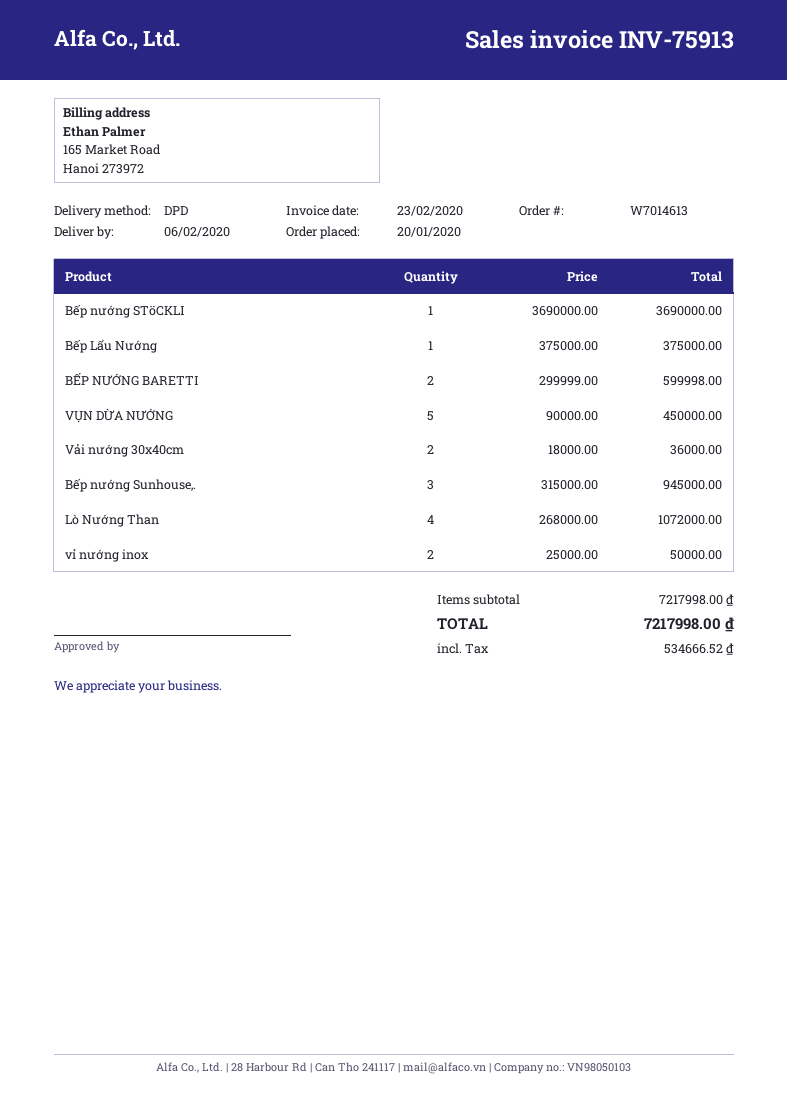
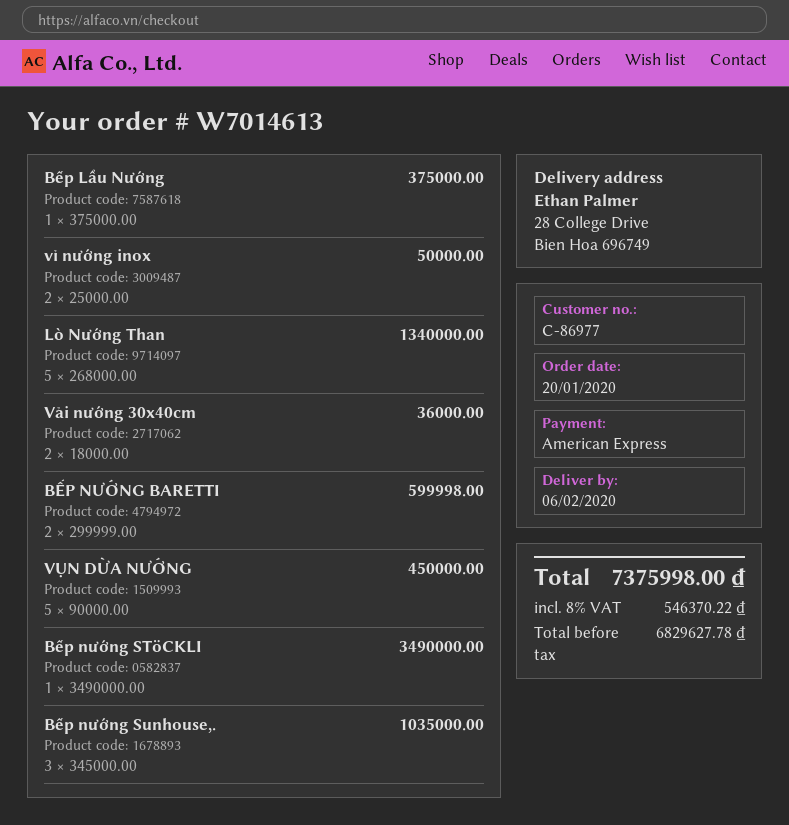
Bếp nướng STöCKLI: 1 x 3690000.00 = 3690000.00 -> 1 x 3490000.00 = 3490000.00
Bếp nướng Sunhouse,.: 3 x 315000.00 = 945000.00 -> 3 x 345000.00 = 1035000.00
Lò Nướng Than: 4 x 268000.00 = 1072000.00 -> 5 x 268000.00 = 1340000.00
tax: 534666.52 -> 546370.22
total: 7217998.00 -> 7375998.00

